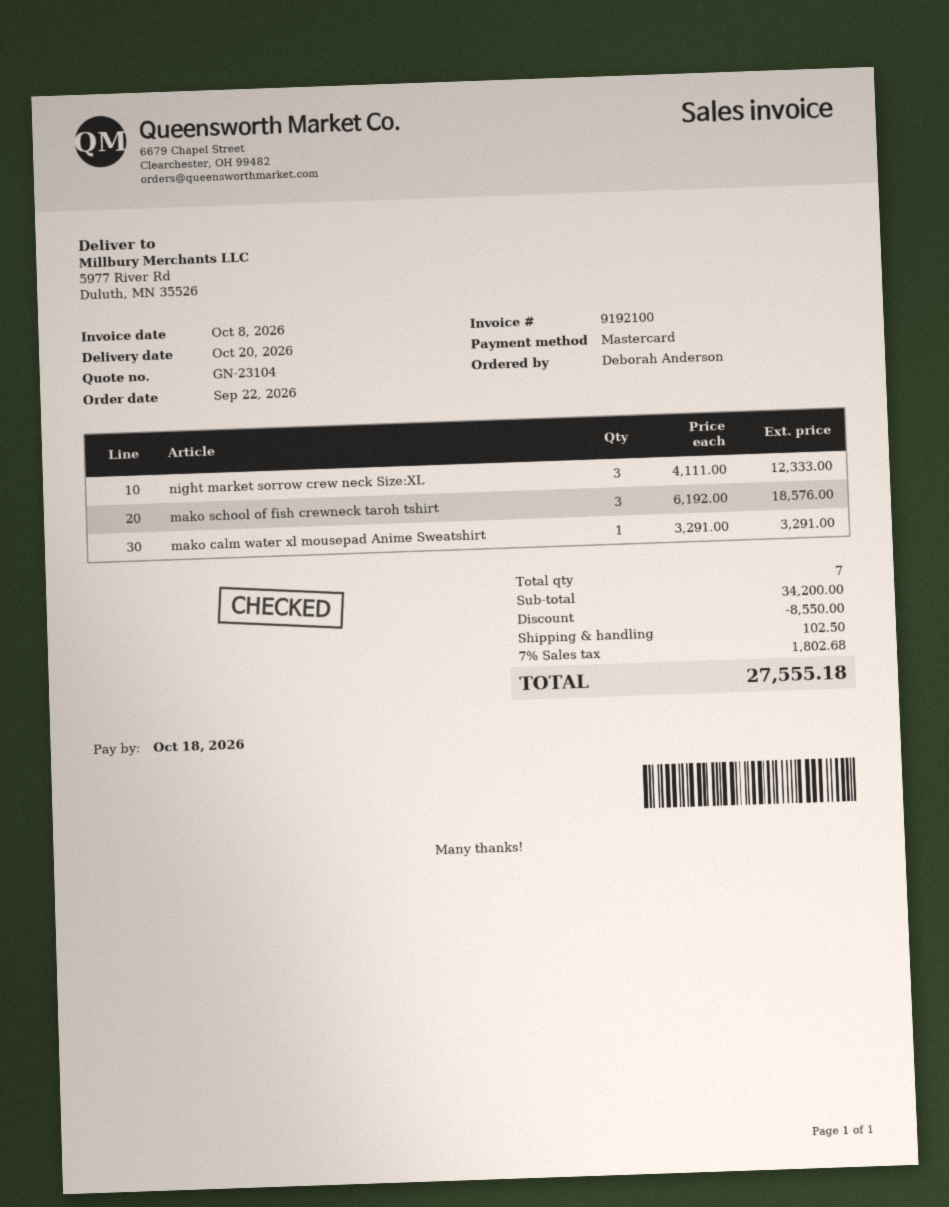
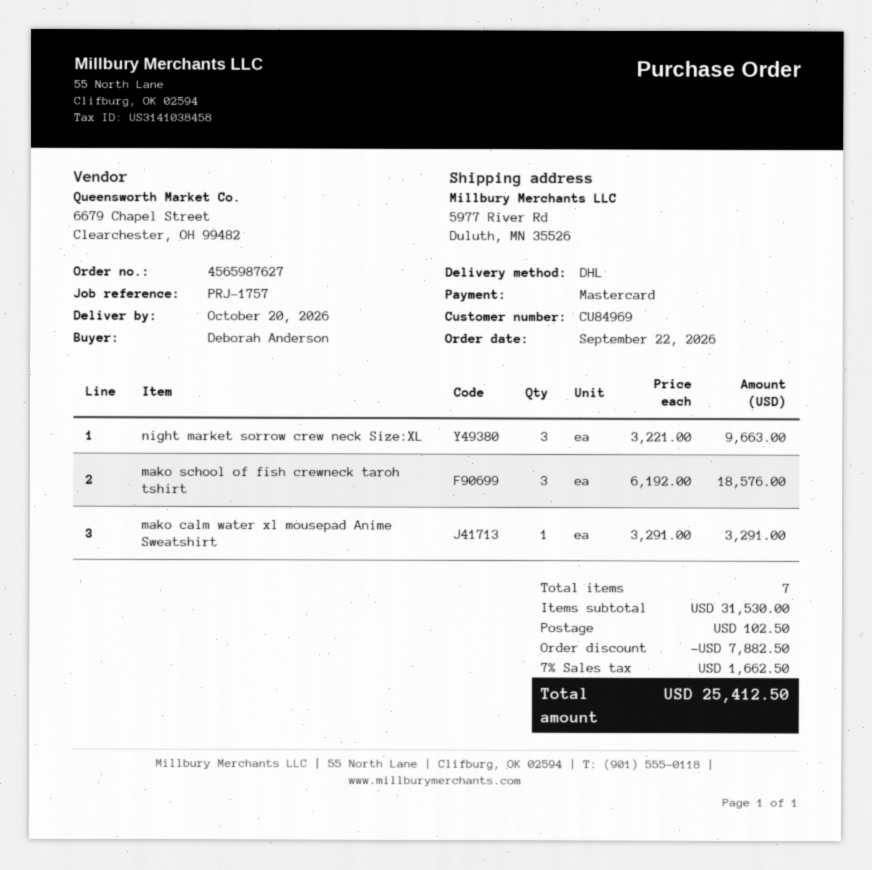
night market sorrow crew neck Size:XL: 3 x 4111.00 = 12333.00 -> 3 x 3221.00 = 9663.00
subtotal: 34200.00 -> 31530.00
discount: 8550.00 -> 7882.50
tax: 7% = 1802.68 -> 7% = 1662.50
total: 27555.18 -> 25412.50

